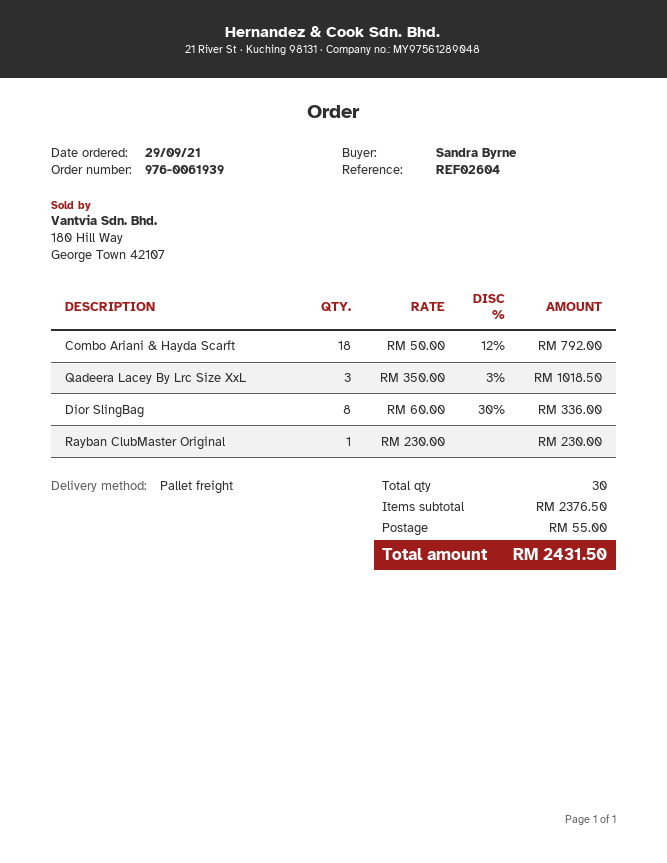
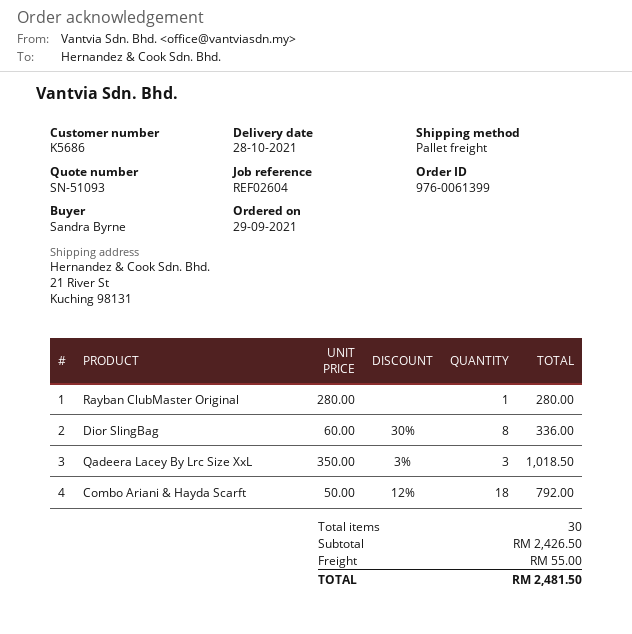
order number: 976-0061939 -> 976-0061399
Rayban ClubMaster Original: 1 x 230.00 = 230.00 -> 1 x 280.00 = 280.00
subtotal: 2376.50 -> 2426.50
total: 2431.50 -> 2481.50

